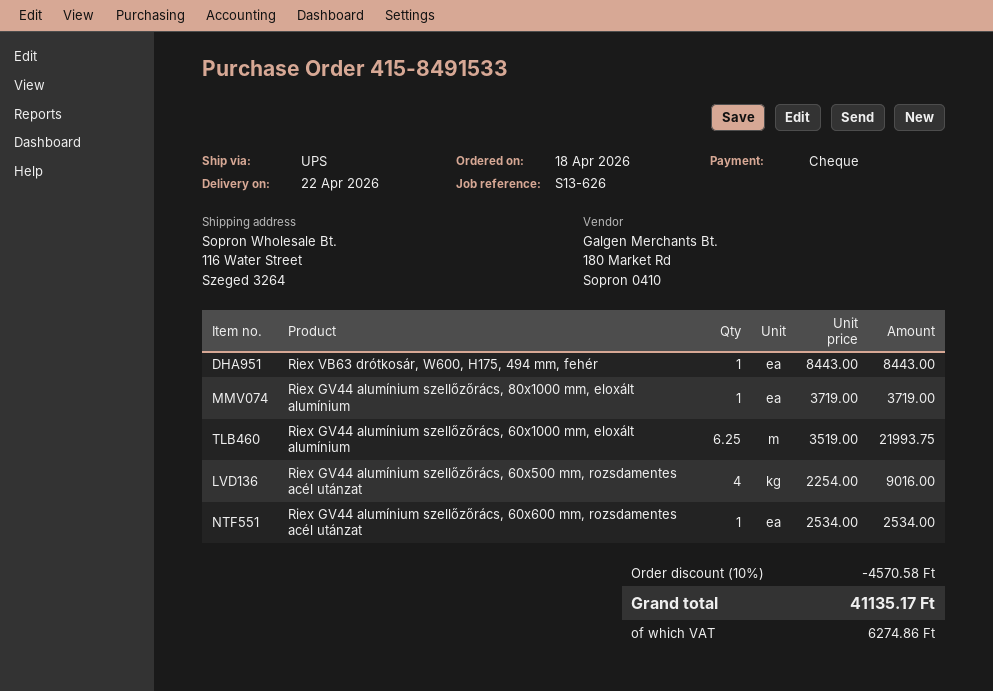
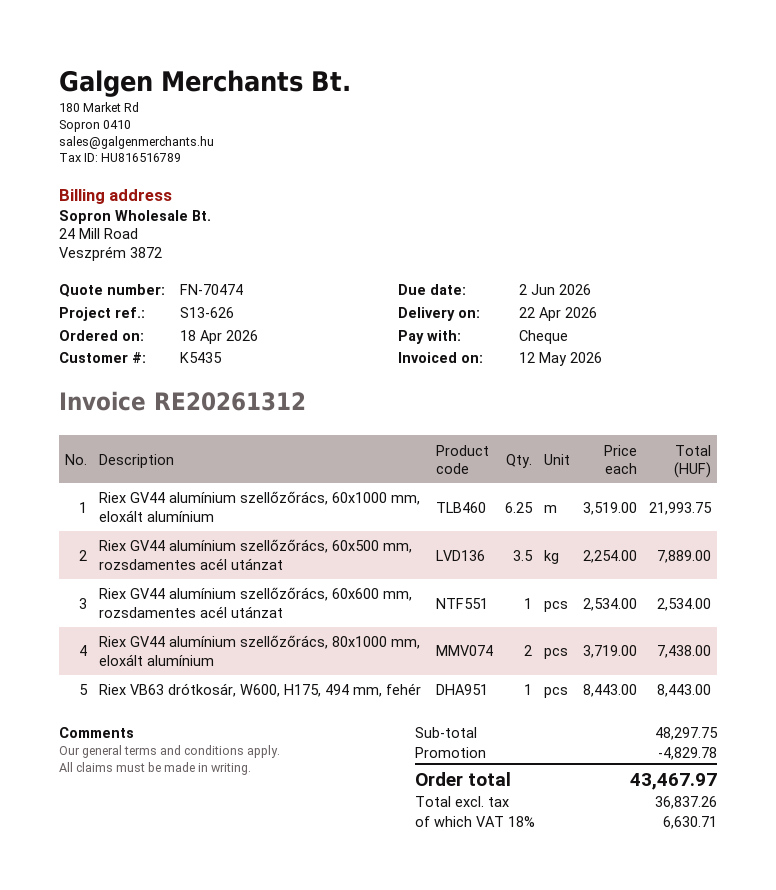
Riex GV44 alumínium szellőzőrács, 80x1000 mm, eloxált alumínium: 1 x 3719.00 = 3719.00 -> 2 x 3719.00 = 7438.00
Riex GV44 alumínium szellőzőrács, 60x500 mm, rozsdamentes acél utánzat: 4 x 2254.00 = 9016.00 -> 3.5 x 2254.00 = 7889.00
discount: 4570.58 -> 4829.78
tax: 6274.86 -> 6630.71
total: 41135.17 -> 43467.97

